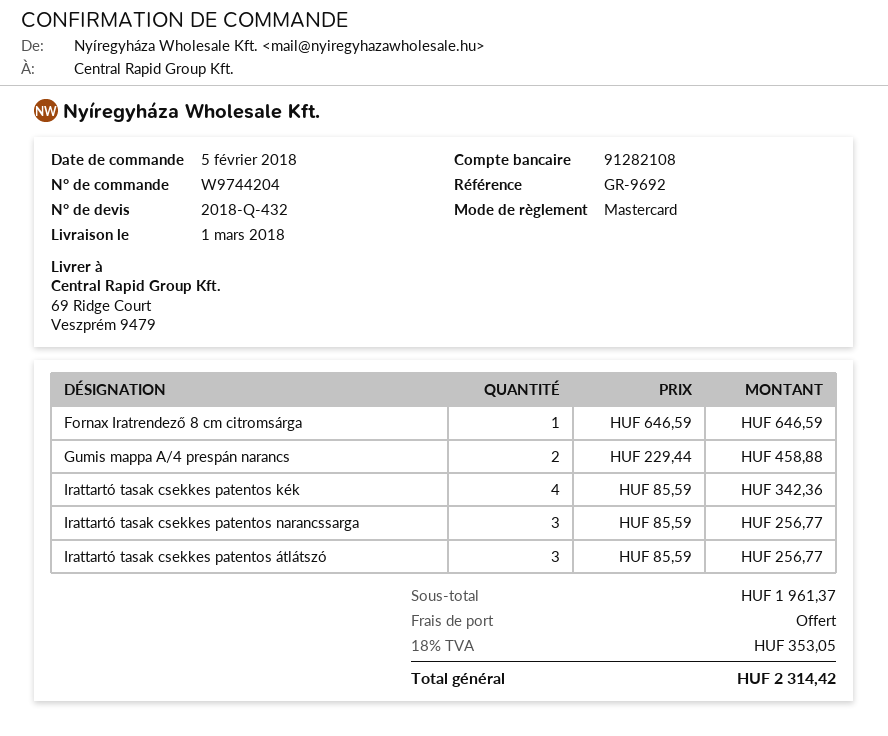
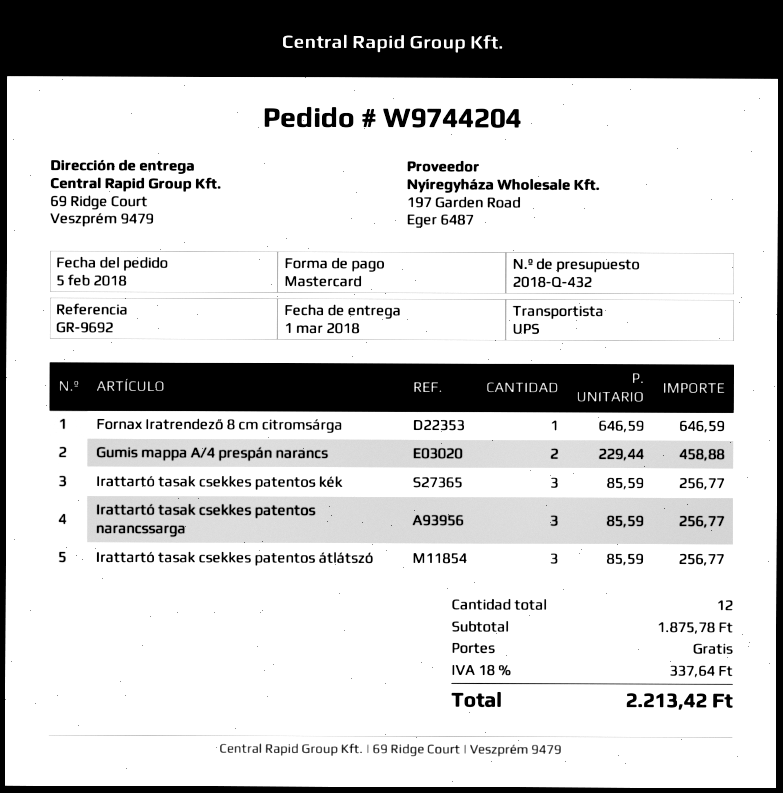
Irattartó tasak csekkes patentos kék: 4 x 85.59 = 342.36 -> 3 x 85.59 = 256.77
subtotal: 1961.37 -> 1875.78
tax: 18% = 353.05 -> 18% = 337.64
total: 2314.42 -> 2213.42

